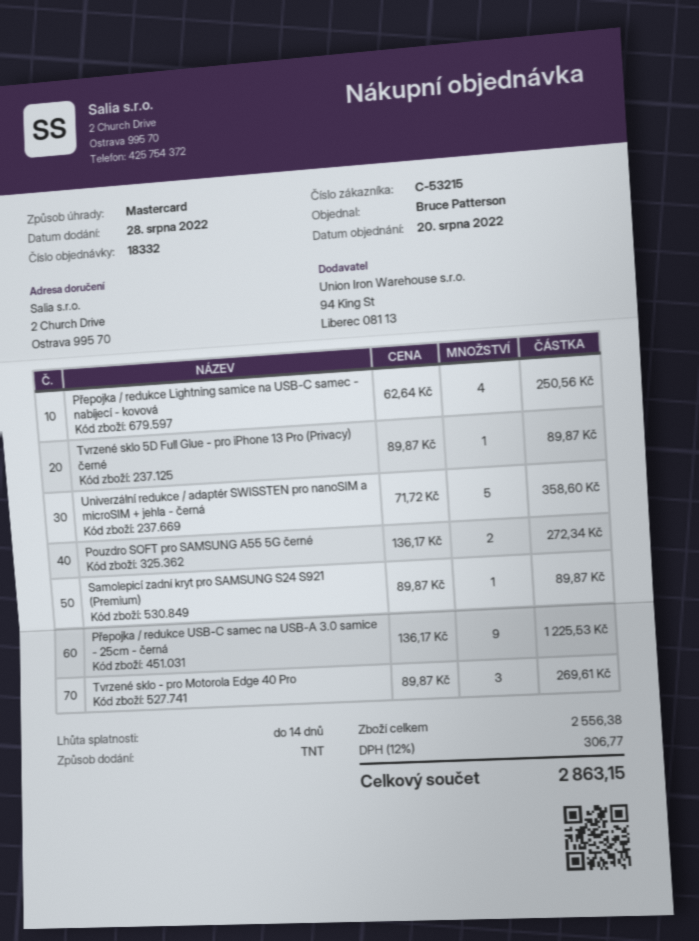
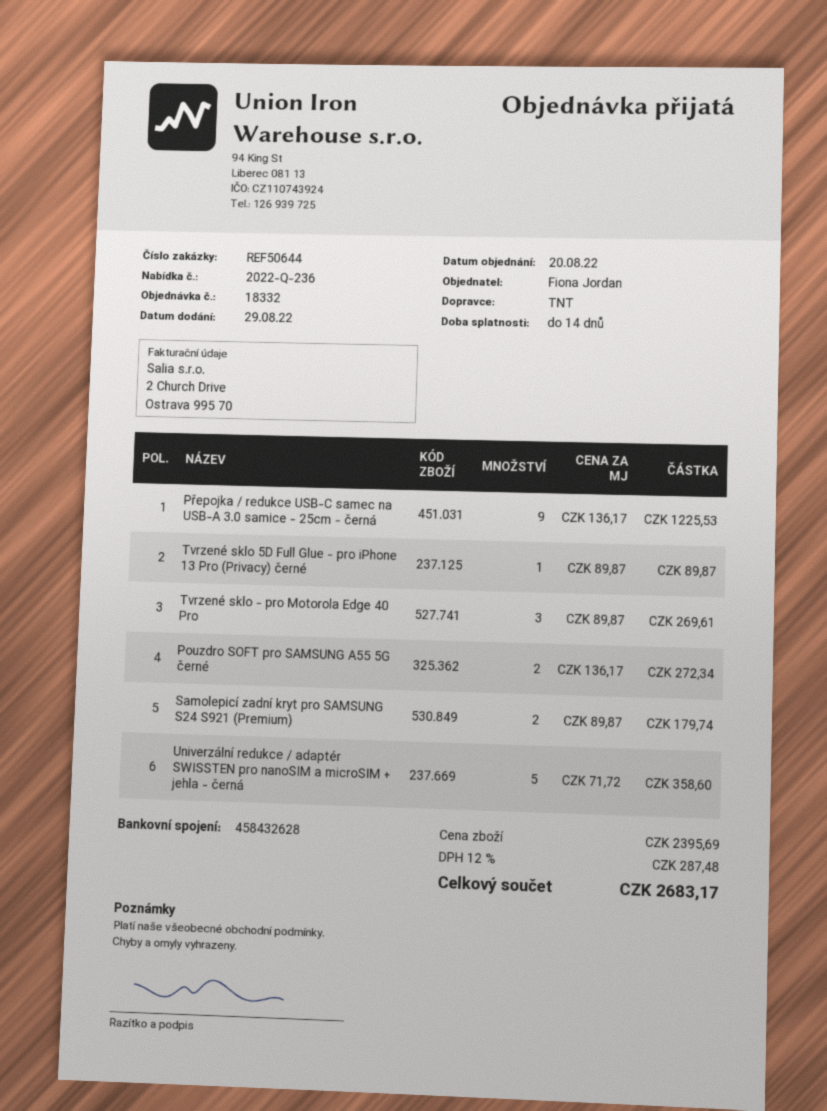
delivery date: 2022-08-28 -> 2022-08-29
ordered by: Bruce Patterson -> Fiona Jordan
Přepojka / redukce Lightning samice na USB-C samec - nabíjecí - kovová: 4 x 62.64 = 250.56 -> none
Samolepicí zadní kryt pro SAMSUNG S24 S921 (Premium): 1 x 89.87 = 89.87 -> 2 x 89.87 = 179.74
subtotal: 2556.38 -> 2395.69
tax: 12% = 306.77 -> 12% = 287.48
total: 2863.15 -> 2683.17

